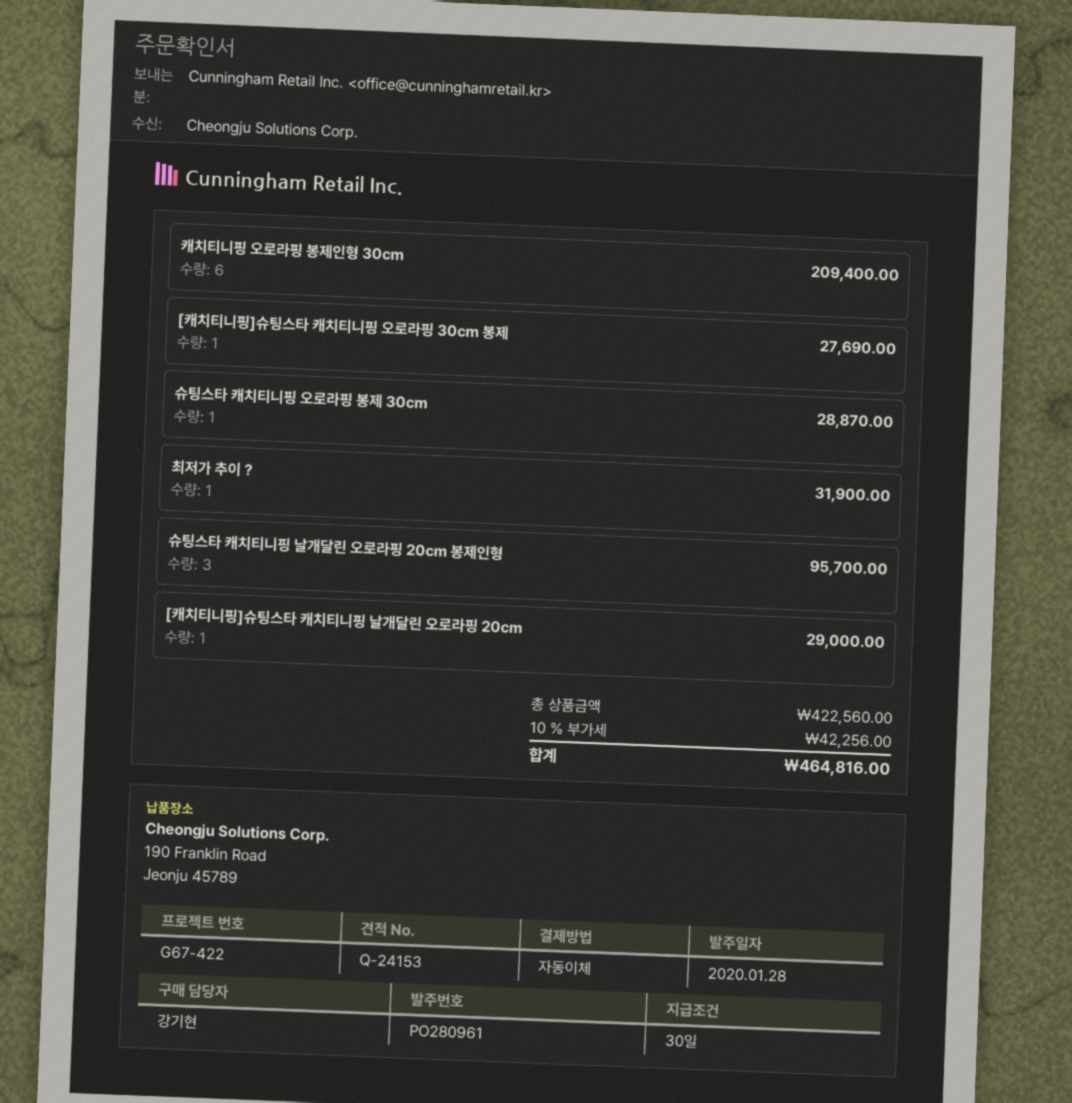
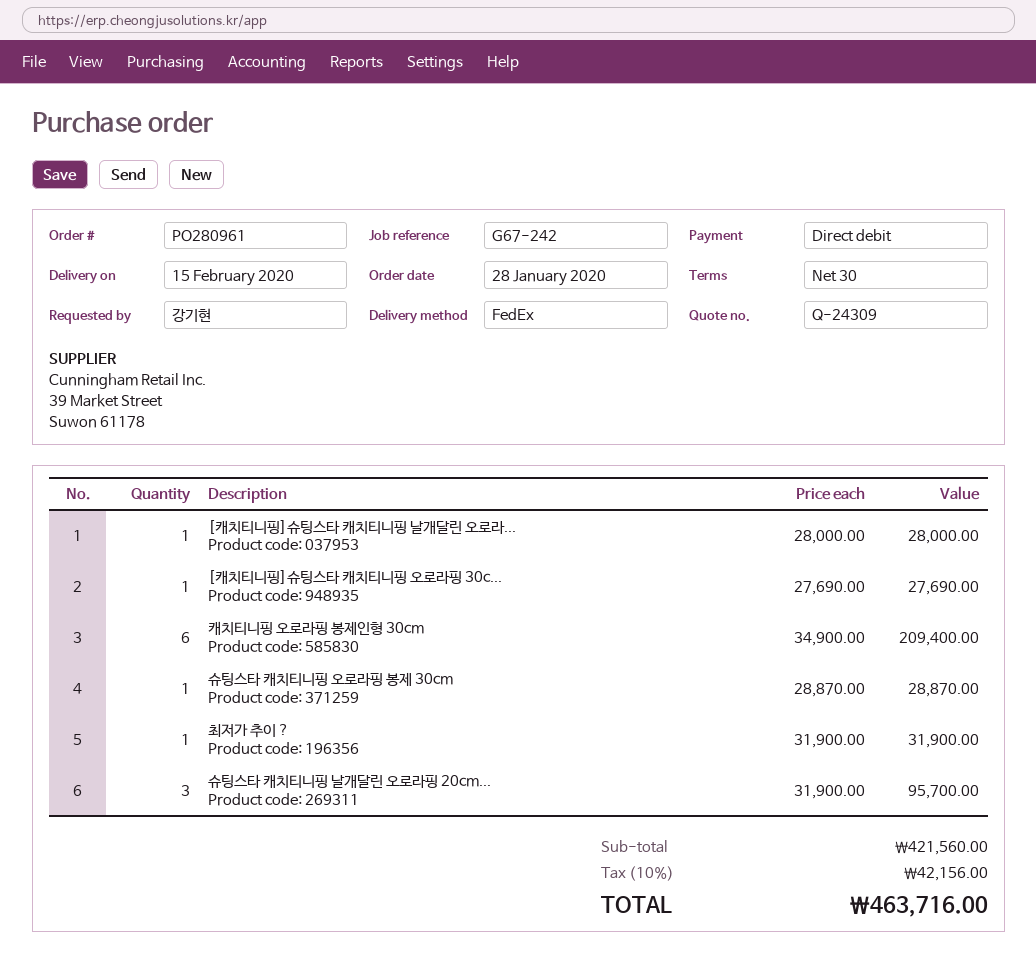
quote number: Q-24153 -> Q-24309
reference: G67-422 -> G67-242
[캐치티니핑]슈팅스타 캐치티니핑 날개달린 오로라핑 20cm: 1 for 29000.00 -> 1 for 28000.00
subtotal: 422560.00 -> 421560.00
tax: 10% = 42256.00 -> 10% = 42156.00
total: 464816.00 -> 463716.00

